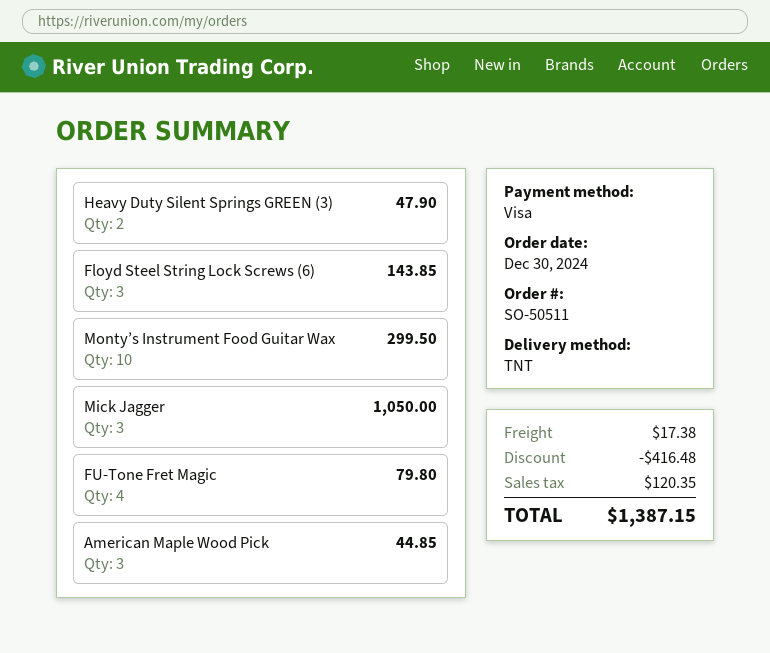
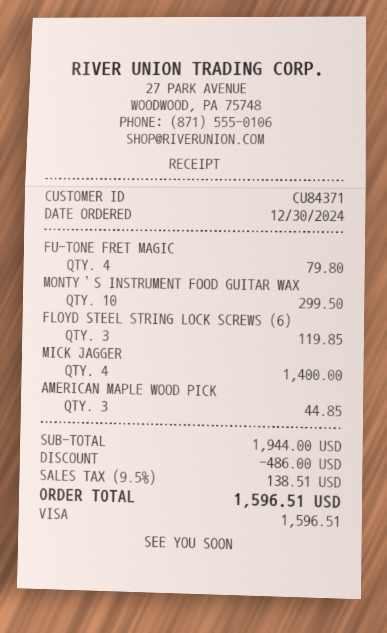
Heavy Duty Silent Springs GREEN (3): 2 for 47.90 -> none
Floyd Steel String Lock Screws (6): 3 for 143.85 -> 3 for 119.85
Mick Jagger: 3 for 1050.00 -> 4 for 1400.00
discount: 416.48 -> 486.00
shipping: 17.38 -> none
tax: 120.35 -> 138.51
total: 1387.15 -> 1596.51

